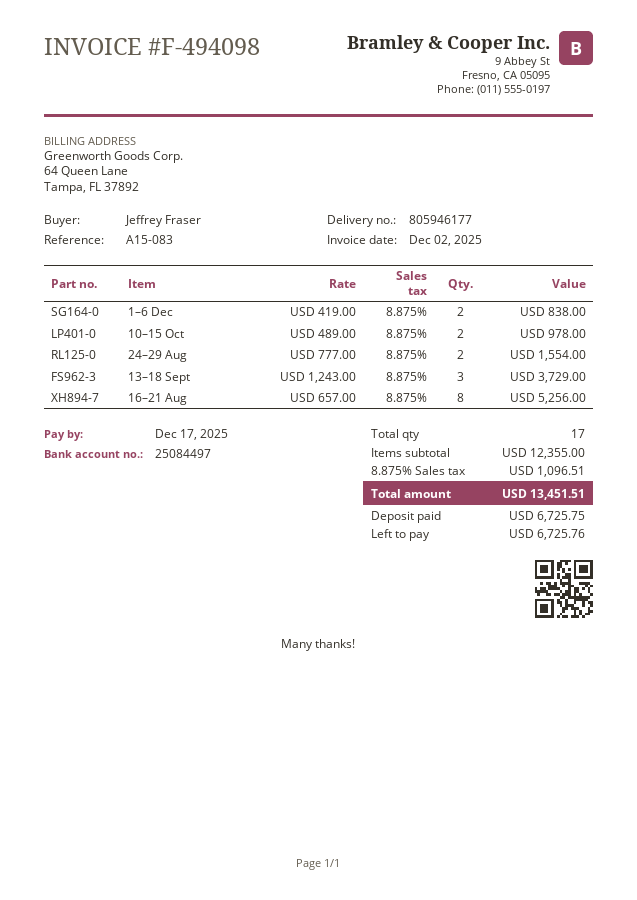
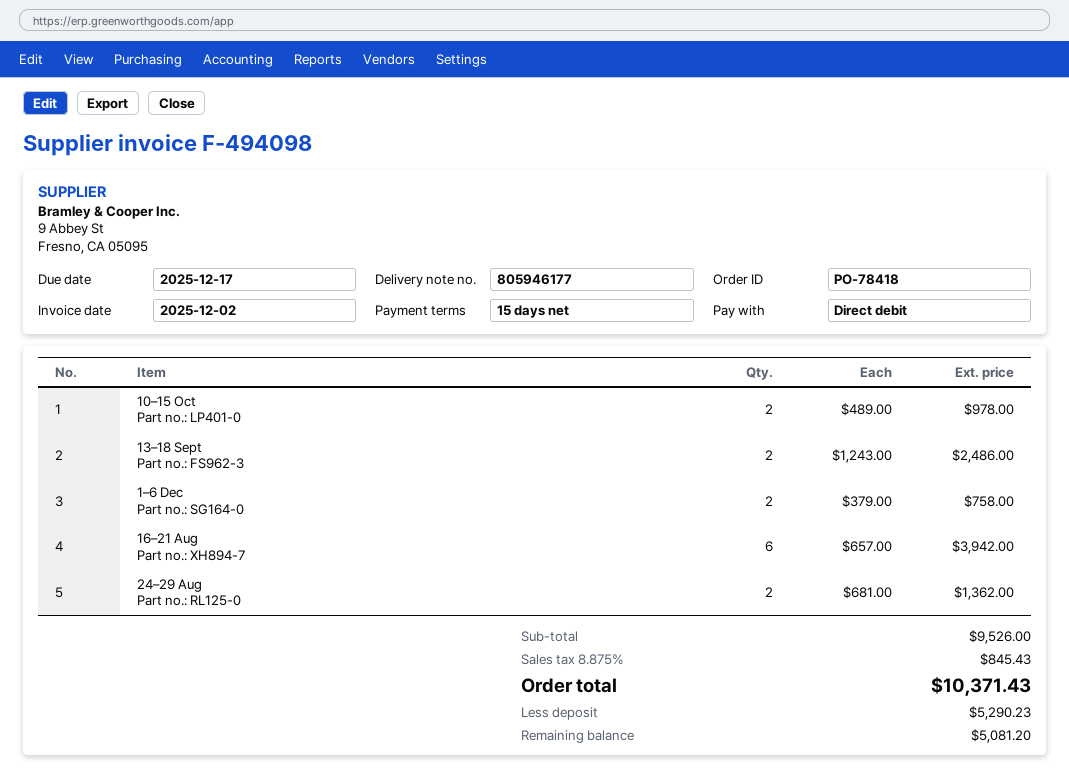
1–6 Dec: 2 x 419.00 = 838.00 -> 2 x 379.00 = 758.00
24–29 Aug: 2 x 777.00 = 1554.00 -> 2 x 681.00 = 1362.00
13–18 Sept: 3 x 1243.00 = 3729.00 -> 2 x 1243.00 = 2486.00
16–21 Aug: 8 x 657.00 = 5256.00 -> 6 x 657.00 = 3942.00
subtotal: 12355.00 -> 9526.00
tax: 8.875% = 1096.51 -> 8.875% = 845.43
total: 13451.51 -> 10371.43
deposit: 6725.75 -> 5290.23
balance: 6725.76 -> 5081.20

